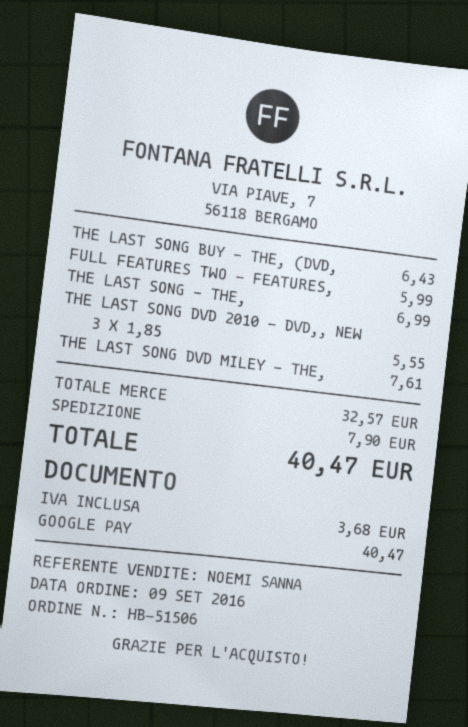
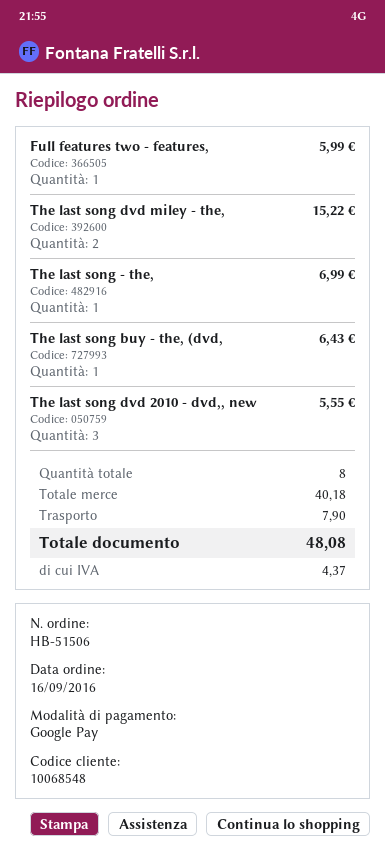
order date: 2016-09-09 -> 2016-09-16
THE LAST SONG DVD MILEY - THE,: 1 for 7.61 -> 2 for 15.22
subtotal: 32.57 -> 40.18
tax: 3.68 -> 4.37
total: 40.47 -> 48.08

